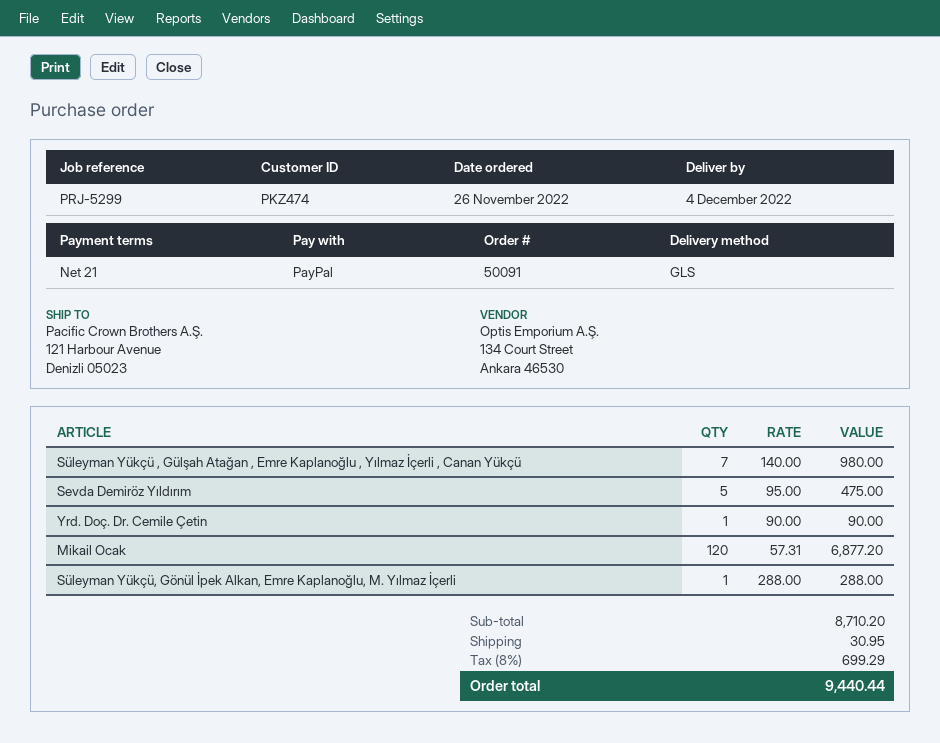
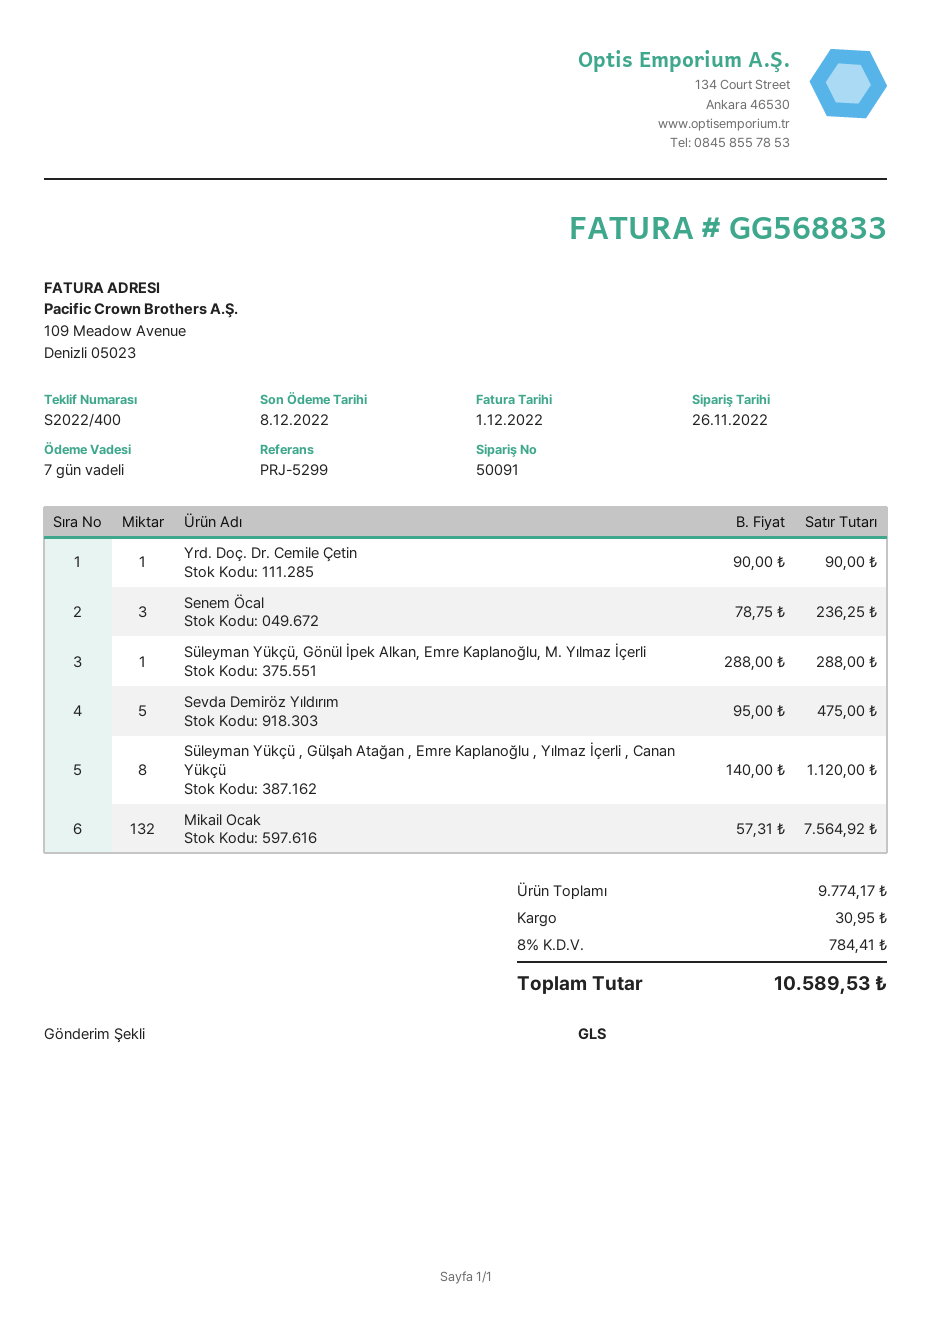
payment terms: 21 days -> 7 days
Süleyman Yükçü , Gülşah Atağan , Emre Kaplanoğlu , Yılmaz İçerli , Canan Yükçü: 7 x 140.00 = 980.00 -> 8 x 140.00 = 1120.00
Mikail Ocak: 120 x 57.31 = 6877.20 -> 132 x 57.31 = 7564.92
Senem Öcal: none -> 3 x 78.75 = 236.25
subtotal: 8710.20 -> 9774.17
tax: 8% = 699.29 -> 8% = 784.41
total: 9440.44 -> 10589.53

